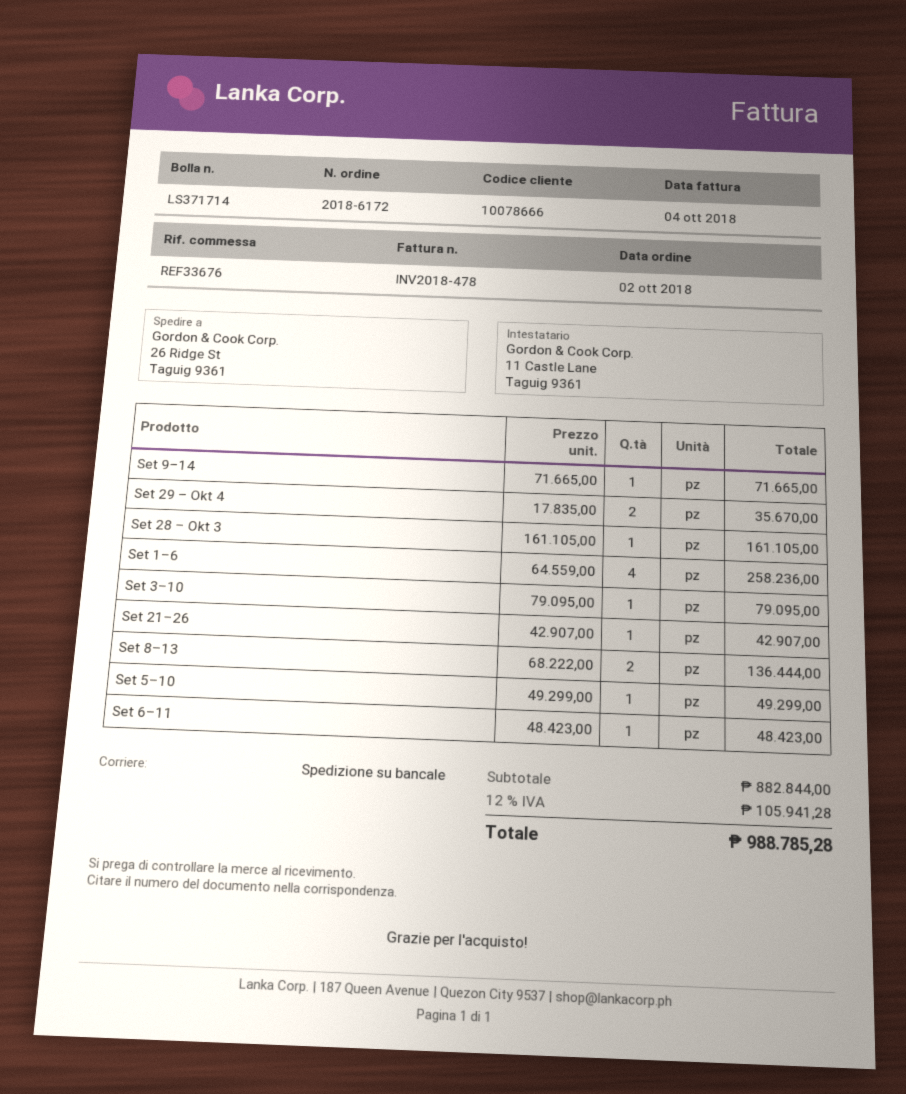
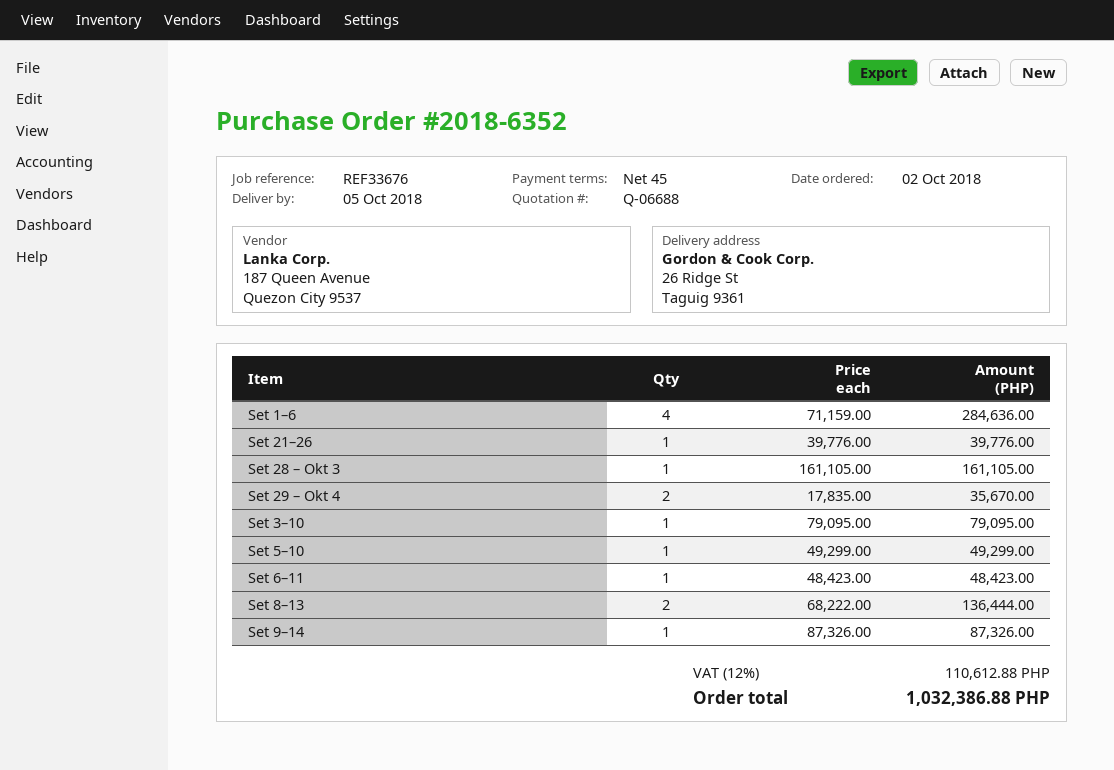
order number: 2018-6172 -> 2018-6352
Set 9–14: 1 x 71665.00 = 71665.00 -> 1 x 87326.00 = 87326.00
Set 1–6: 4 x 64559.00 = 258236.00 -> 4 x 71159.00 = 284636.00
Set 21–26: 1 x 42907.00 = 42907.00 -> 1 x 39776.00 = 39776.00
tax: 12% = 105941.28 -> 12% = 110612.88
total: 988785.28 -> 1032386.88

